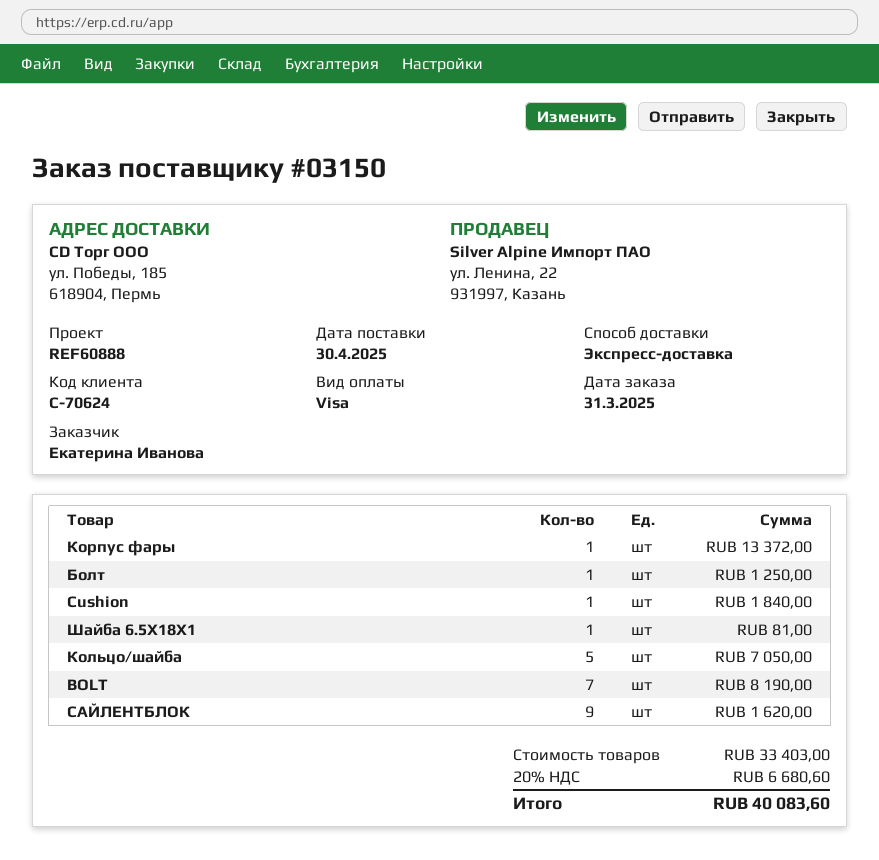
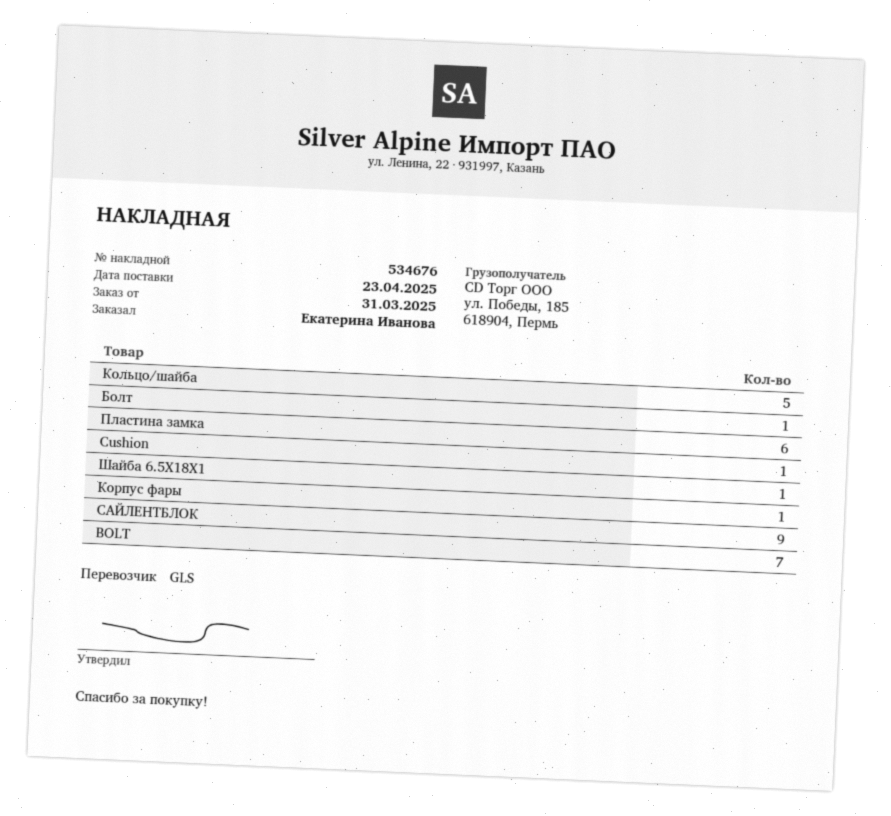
delivery date: 2025-04-30 -> 2025-04-23
shipping method: express -> GLS
Пластина замка: none -> 6

